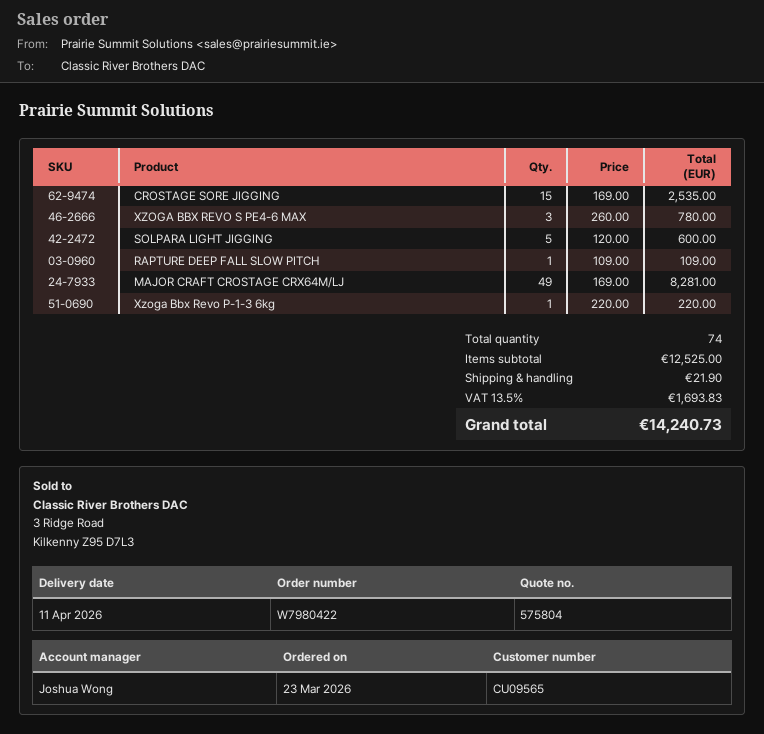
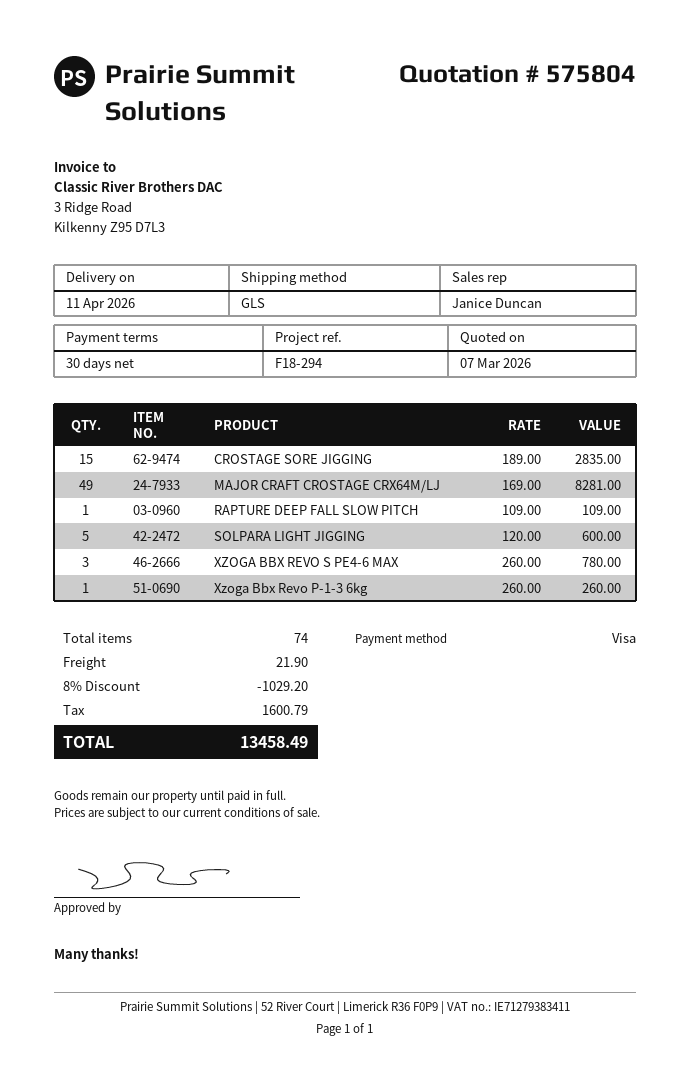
sales rep: Joshua Wong -> Janice Duncan
CROSTAGE SORE JIGGING: 15 x 169.00 = 2535.00 -> 15 x 189.00 = 2835.00
Xzoga Bbx Revo P-1-3 6kg: 1 x 220.00 = 220.00 -> 1 x 260.00 = 260.00
discount: none -> 8% = 1029.20
tax: 1693.83 -> 1600.79
total: 14240.73 -> 13458.49

